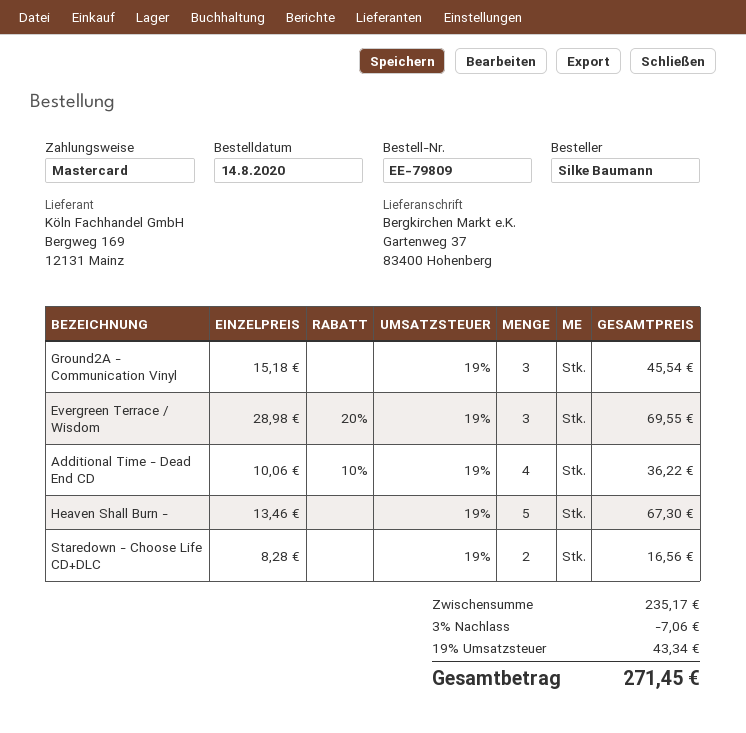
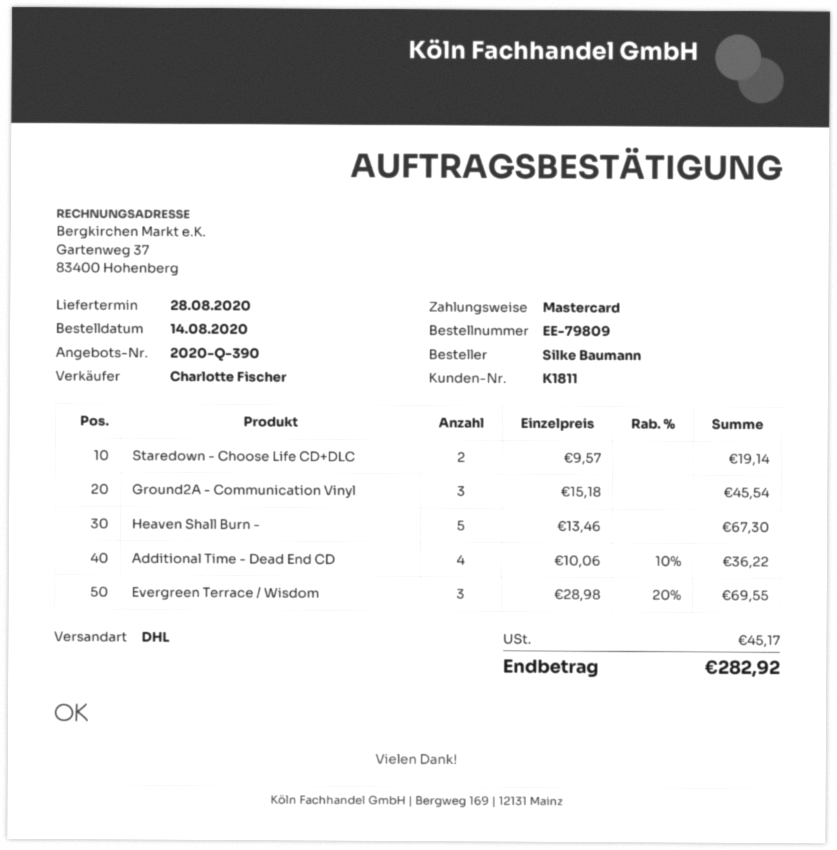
Staredown - Choose Life CD+DLC: 2 x 8.28 = 16.56 -> 2 x 9.57 = 19.14
discount: 3% = 7.06 -> none
tax: 43.34 -> 45.17
total: 271.45 -> 282.92

